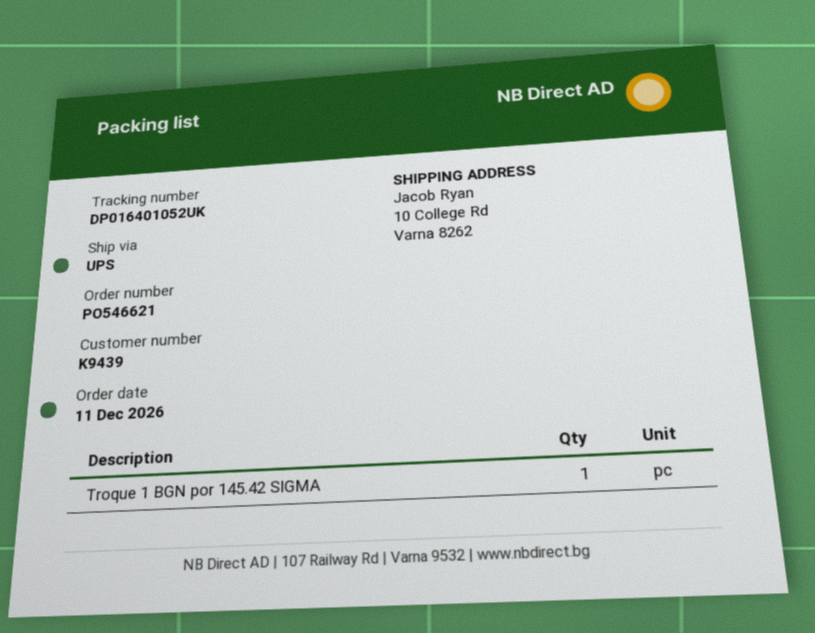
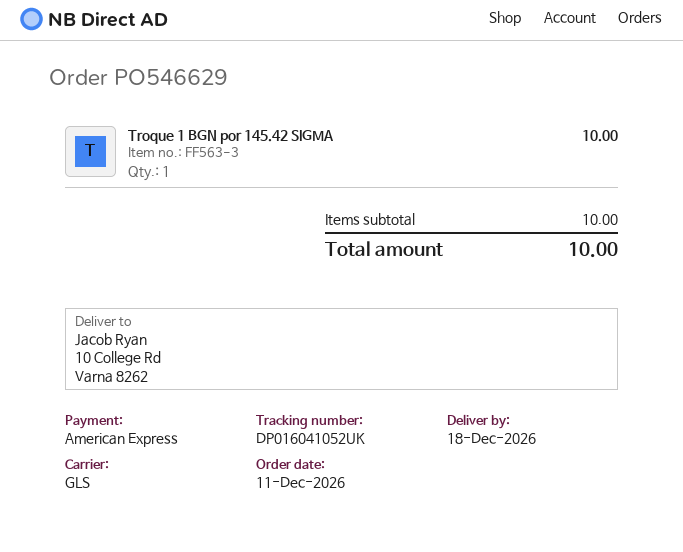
order number: PO546621 -> PO546629
shipping method: UPS -> GLS
tracking number: DP016401052UK -> DP016041052UK

